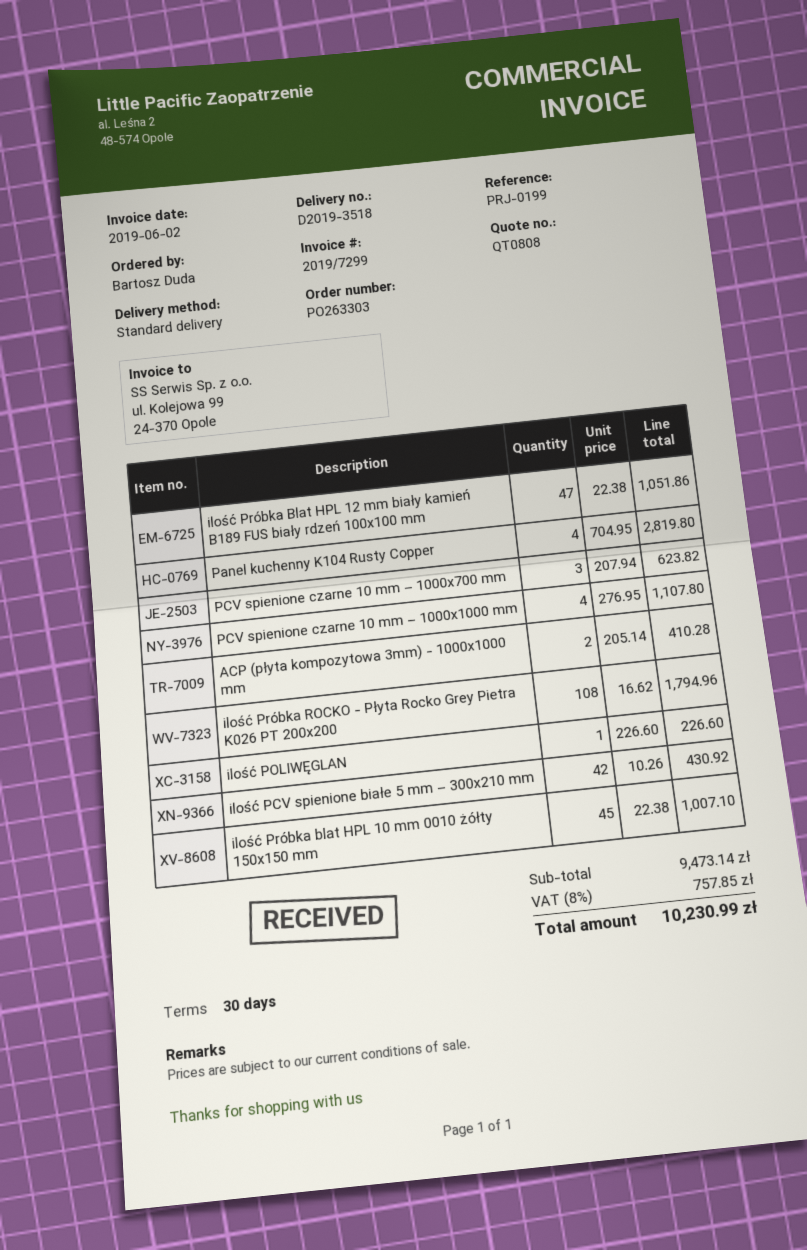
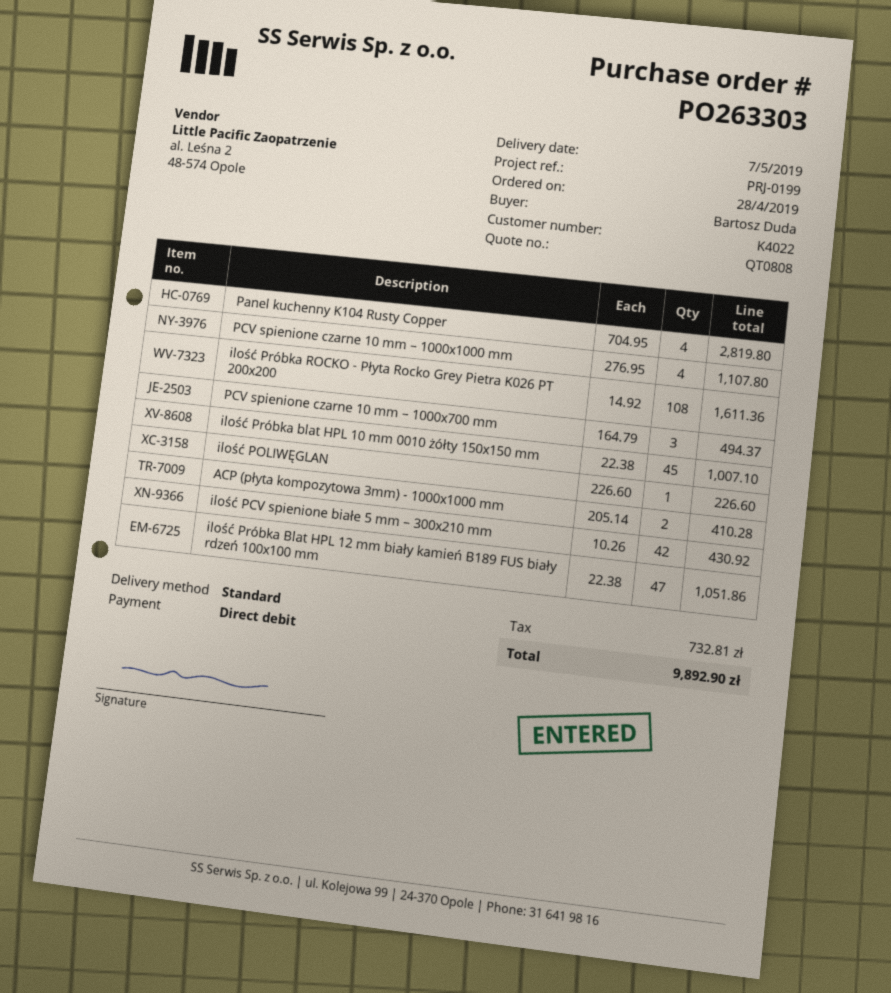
PCV spienione czarne 10 mm – 1000x700 mm: 3 x 207.94 = 623.82 -> 3 x 164.79 = 494.37
ilość Próbka ROCKO - Płyta Rocko Grey Pietra K026 PT 200x200: 108 x 16.62 = 1794.96 -> 108 x 14.92 = 1611.36
tax: 757.85 -> 732.81
total: 10230.99 -> 9892.90

